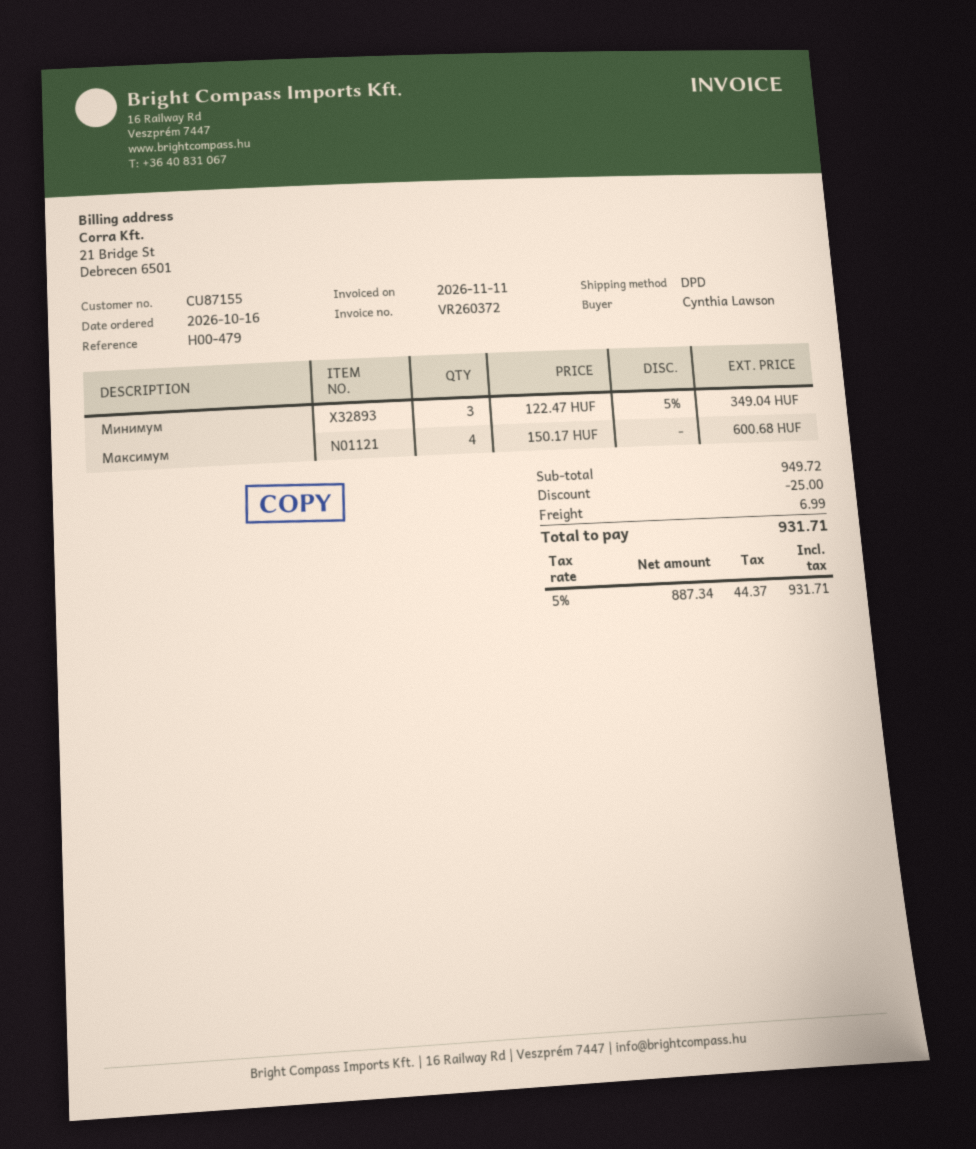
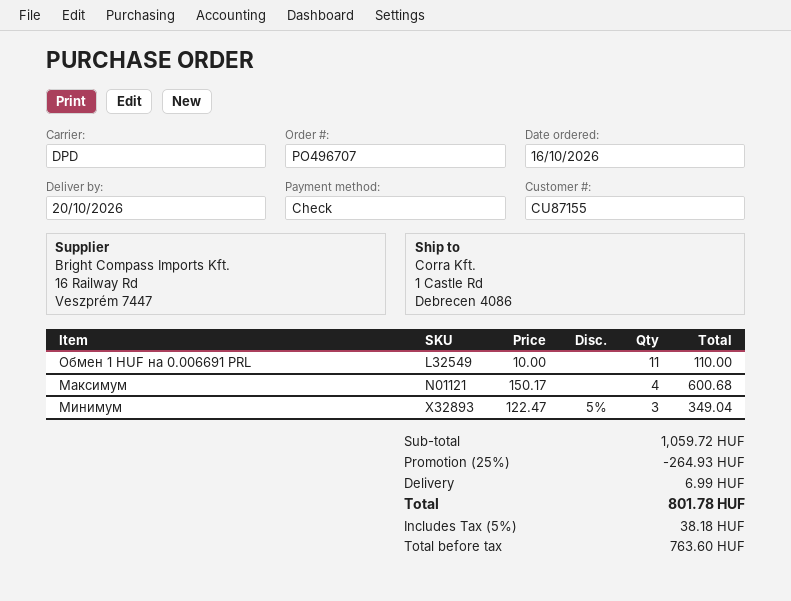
Обмен 1 HUF на 0.006691 PRL: none -> 11 x 10.00 = 110.00
subtotal: 949.72 -> 1059.72
discount: 25.00 -> 264.93
net: 887.34 -> 763.60
tax: 5% = 44.37 -> 5% = 38.18
total: 931.71 -> 801.78

